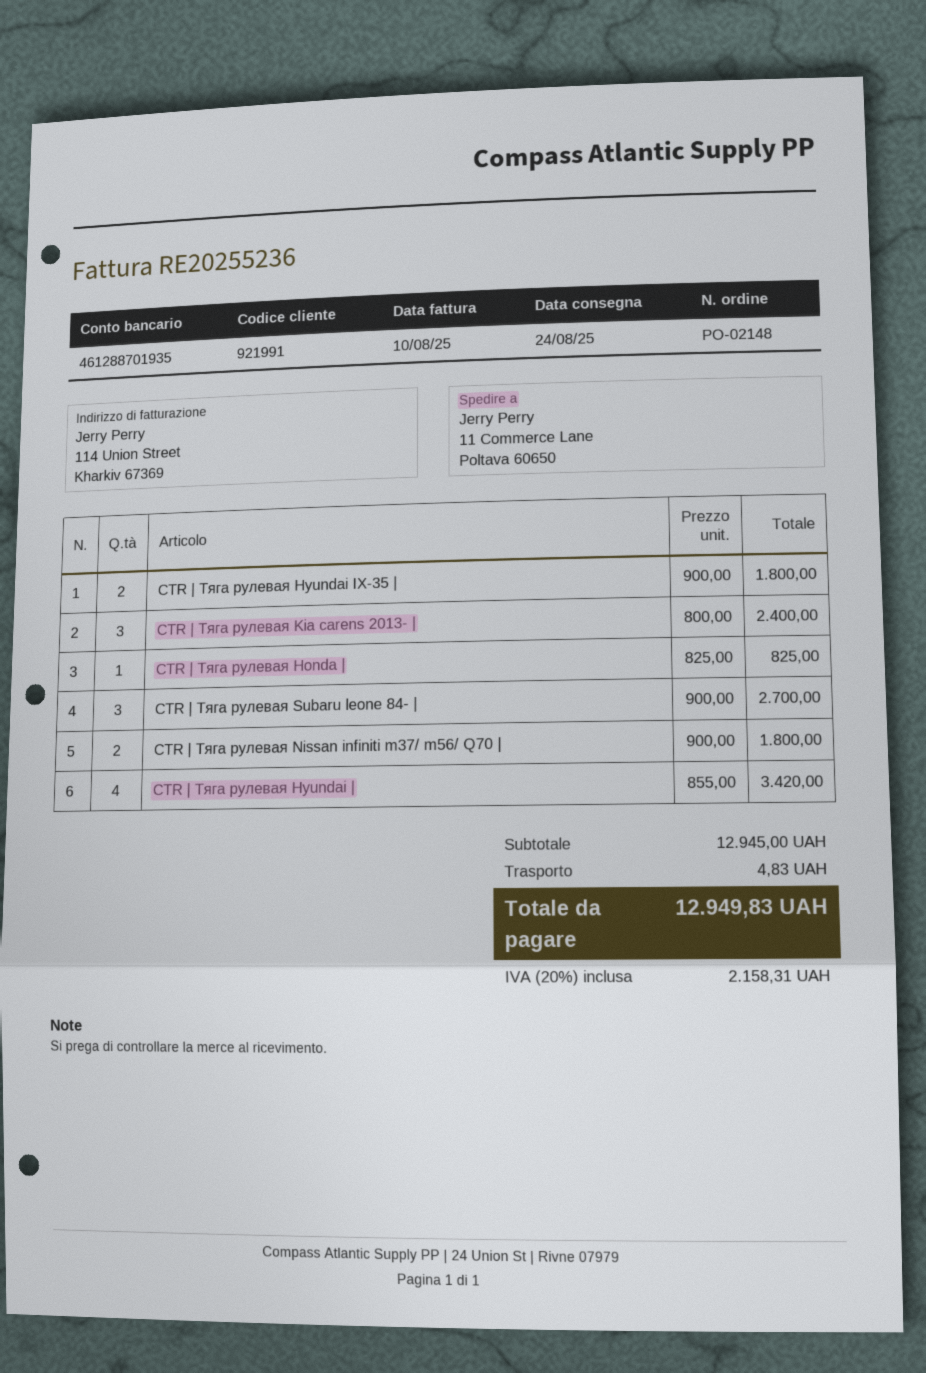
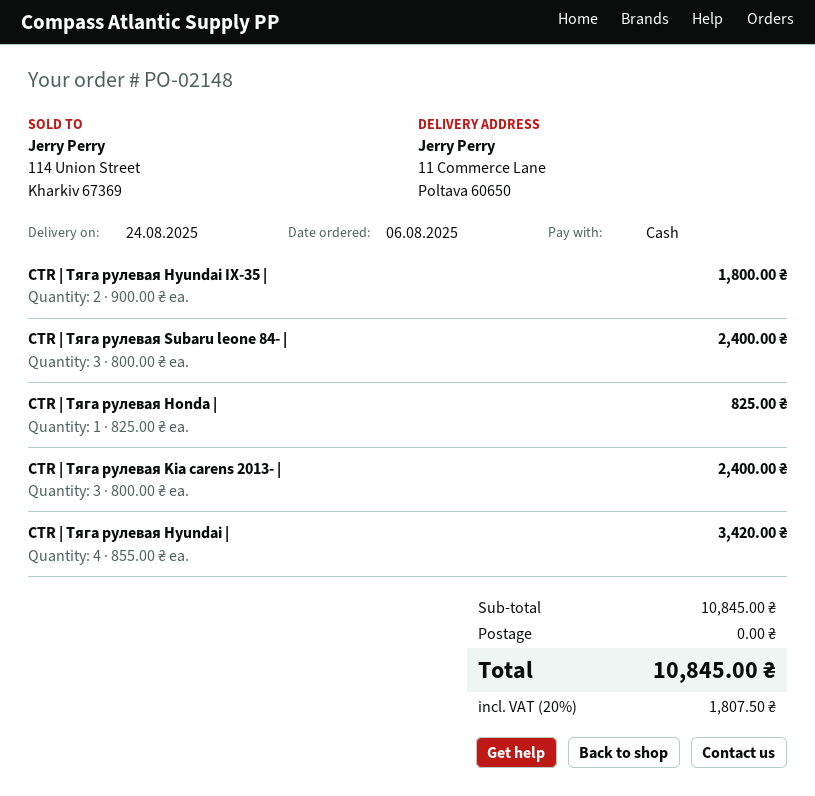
CTR | Тяга рулевая Subaru leone 84- |: 3 x 900.00 = 2700.00 -> 3 x 800.00 = 2400.00
CTR | Тяга рулевая Nissan infiniti m37/ m56/ Q70 |: 2 x 900.00 = 1800.00 -> none
subtotal: 12945.00 -> 10845.00
shipping: 4.83 -> 0.00
tax: 20% = 2158.31 -> 20% = 1807.50
total: 12949.83 -> 10845.00

